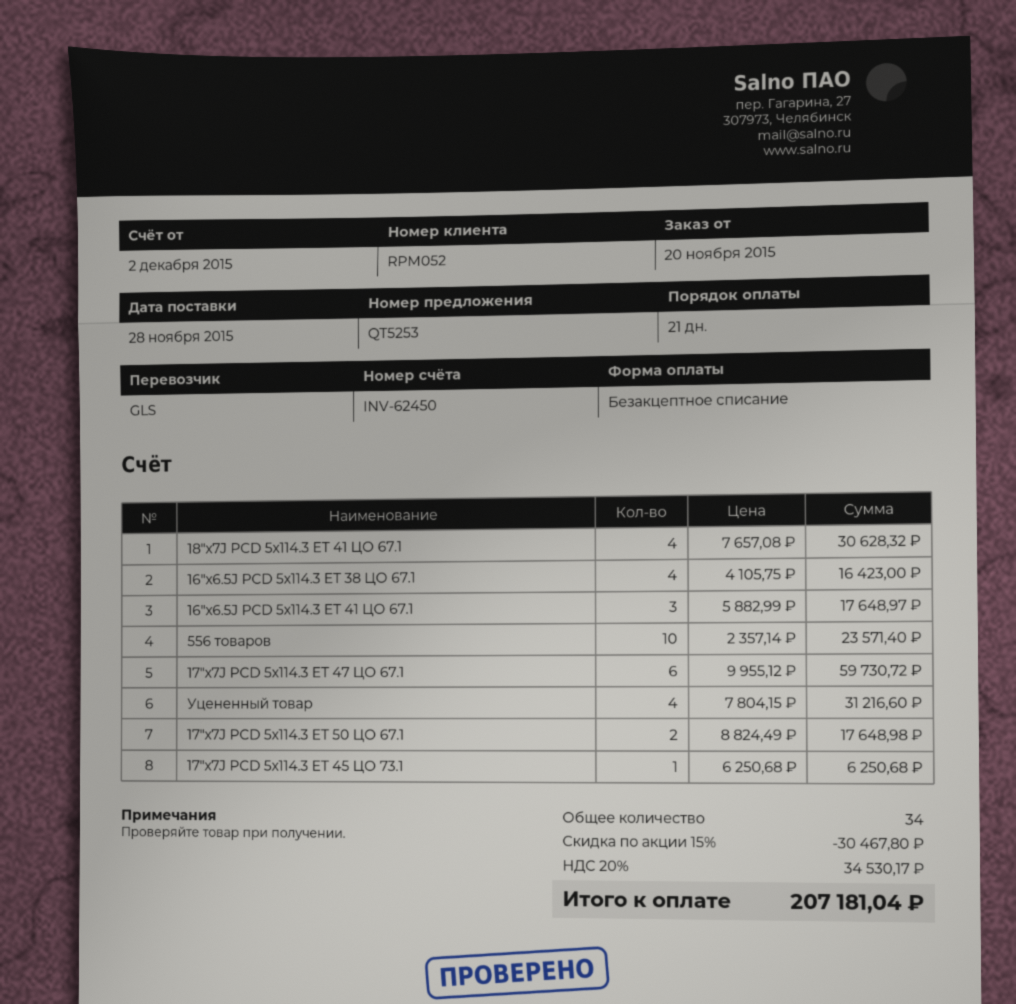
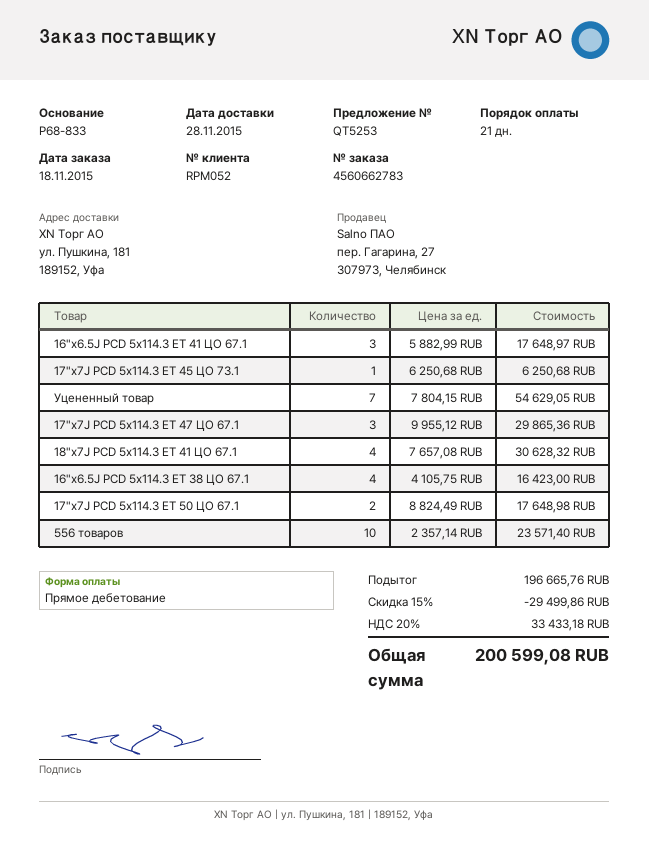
order date: 2015-11-20 -> 2015-11-18
17"x7J PCD 5x114.3 ЕТ 47 ЦО 67.1: 6 x 9955.12 = 59730.72 -> 3 x 9955.12 = 29865.36
Уцененный товар: 4 x 7804.15 = 31216.60 -> 7 x 7804.15 = 54629.05
discount: 15% = 30467.80 -> 15% = 29499.86
tax: 20% = 34530.17 -> 20% = 33433.18
total: 207181.04 -> 200599.08

